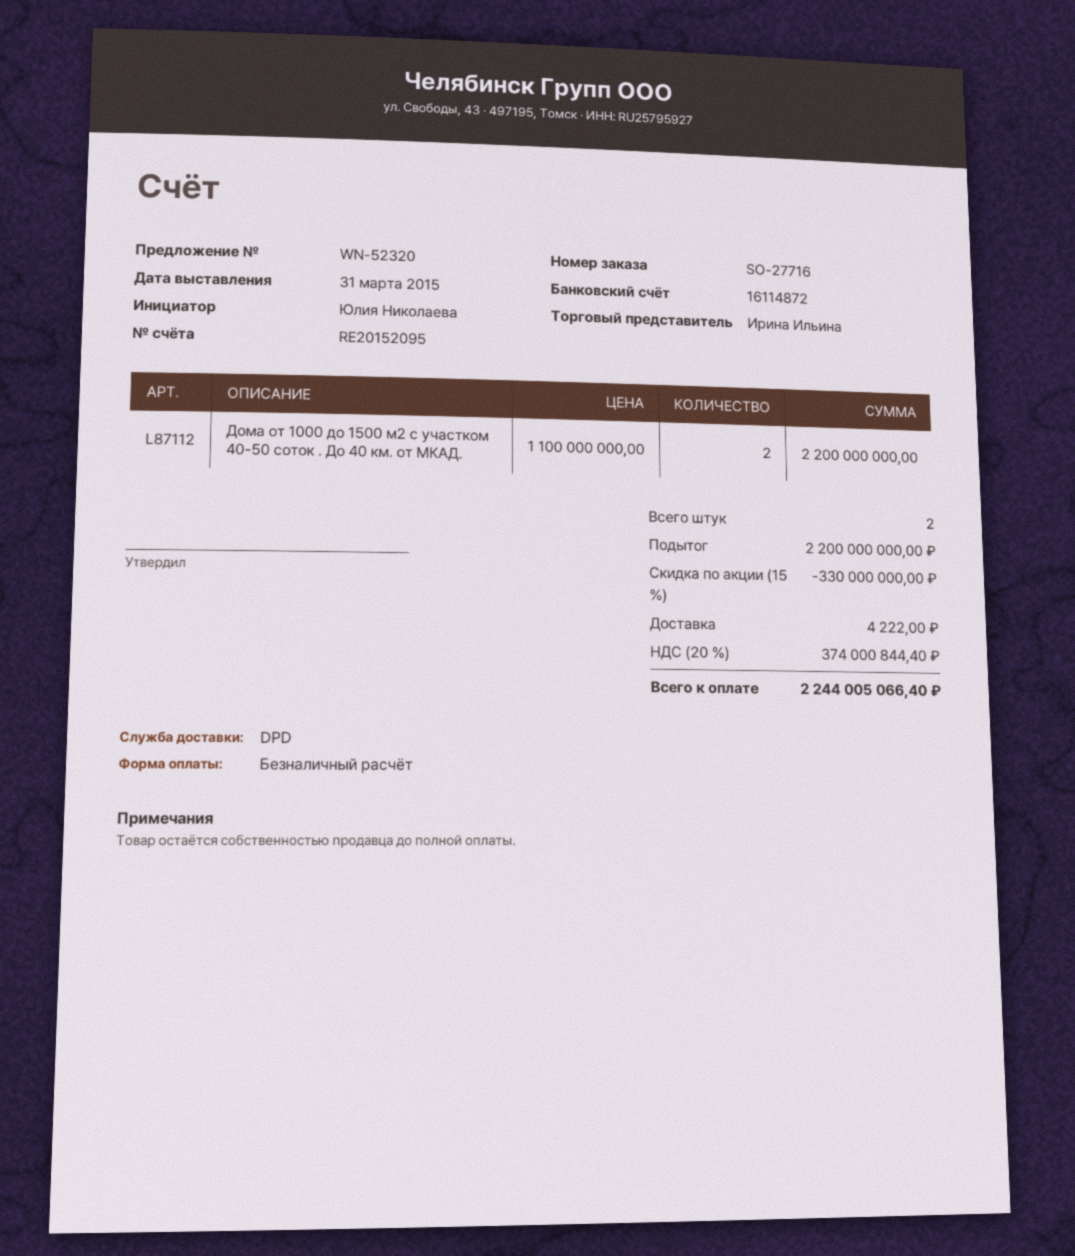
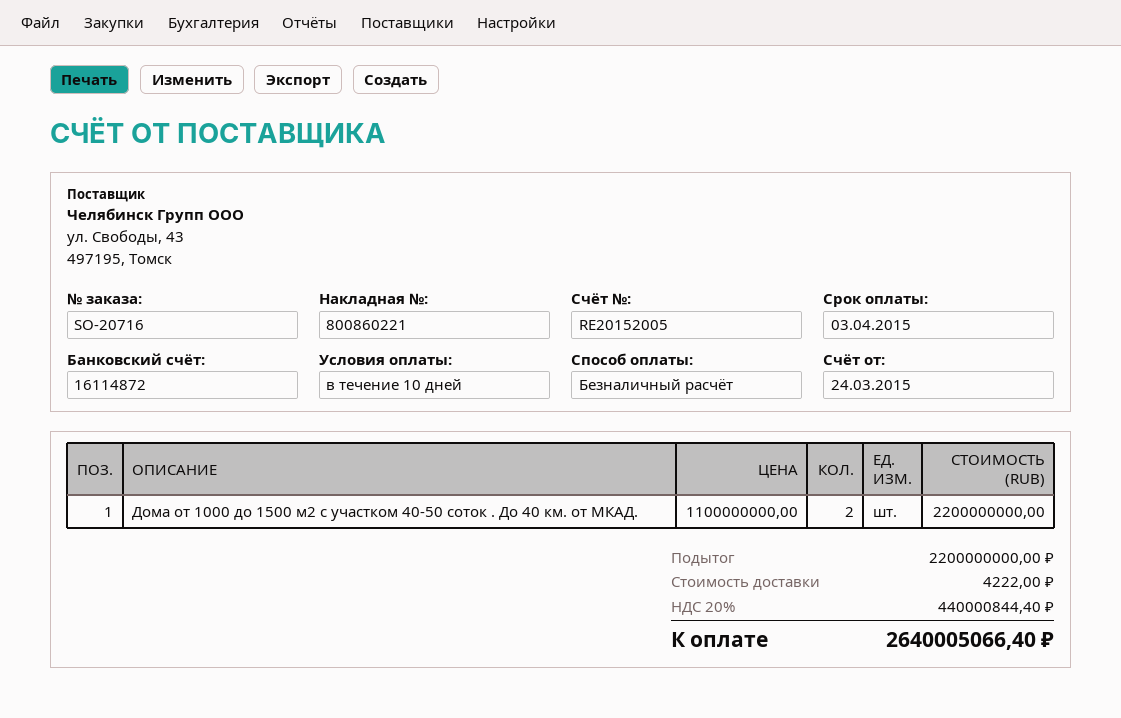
order number: SO-27716 -> SO-20716
invoice number: RE20152095 -> RE20152005
invoice date: 2015-03-31 -> 2015-03-24
discount: 15% = 330000000.00 -> none
tax: 20% = 374000844.40 -> 20% = 440000844.40
total: 2244005066.40 -> 2640005066.40

